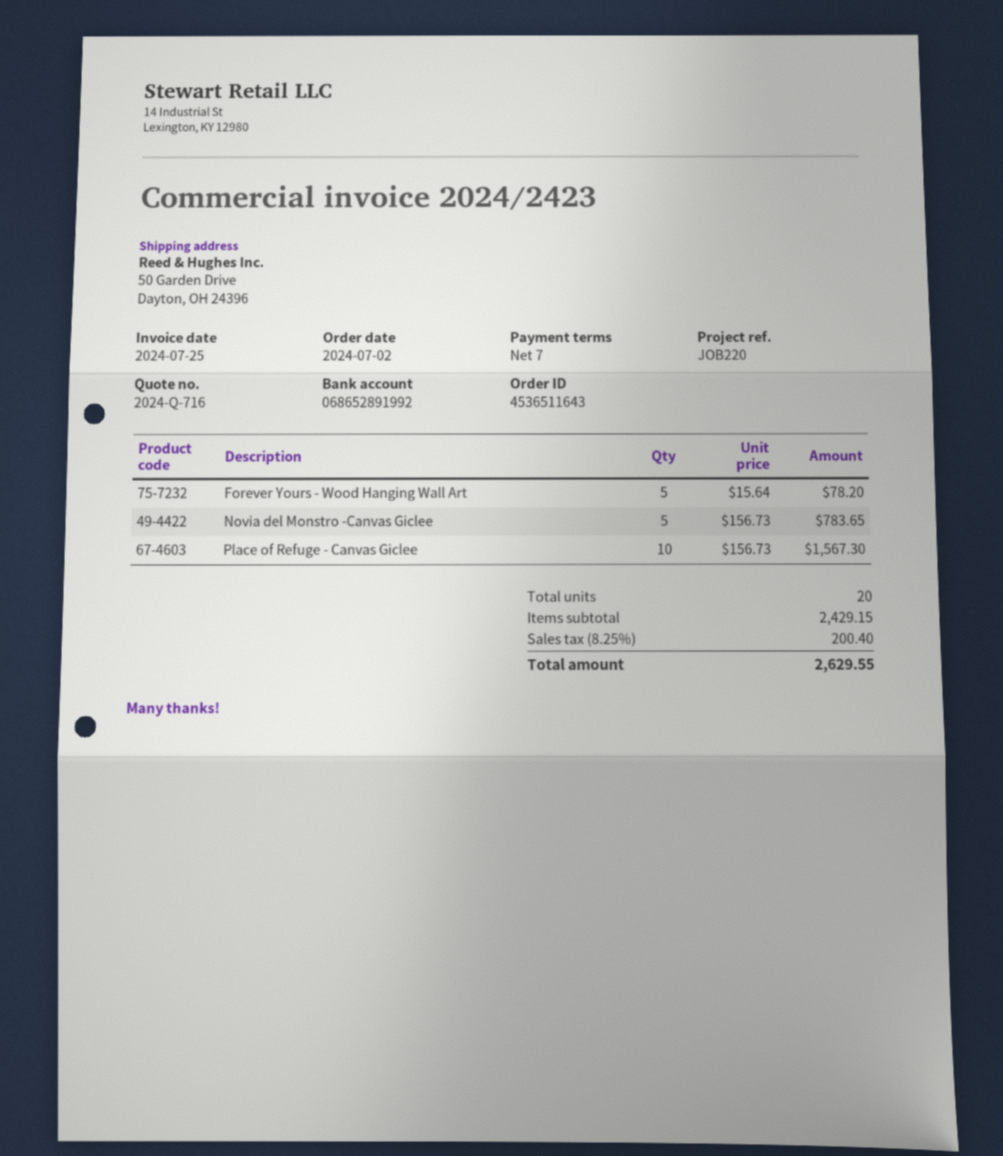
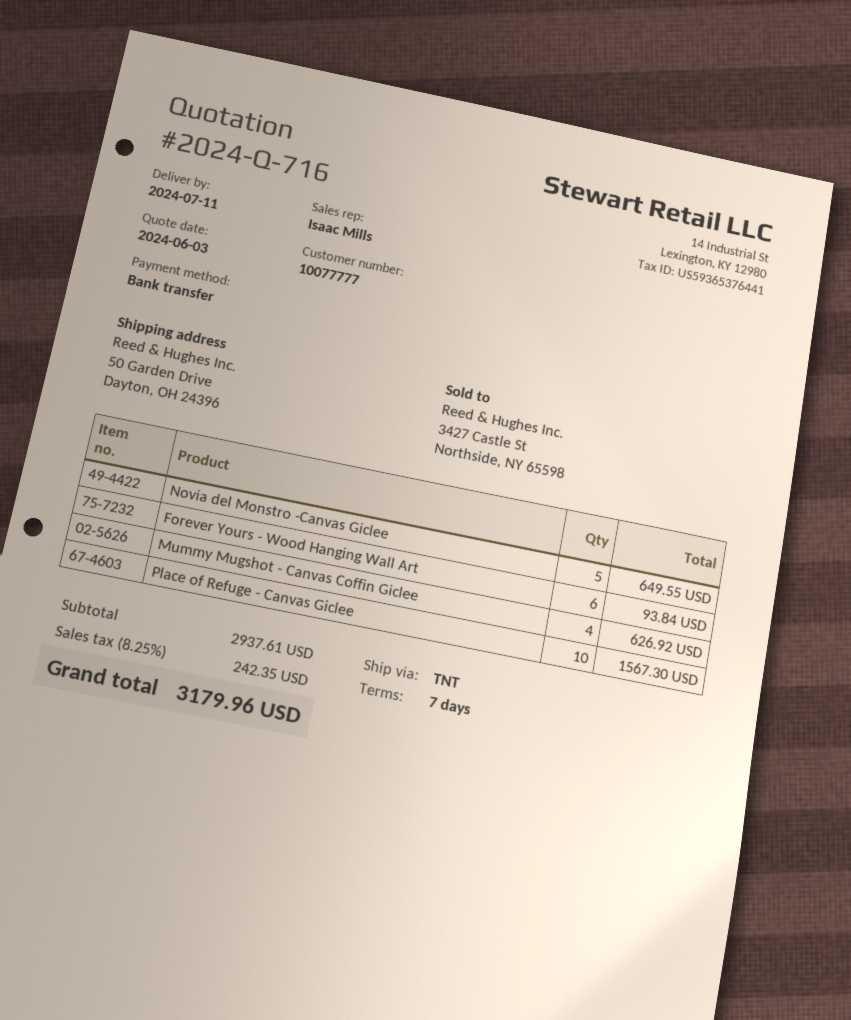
Forever Yours - Wood Hanging Wall Art: 5 for 78.20 -> 6 for 93.84
Novia del Monstro -Canvas Giclee: 5 for 783.65 -> 5 for 649.55
Mummy Mugshot - Canvas Coffin Giclee: none -> 4 for 626.92
subtotal: 2429.15 -> 2937.61
tax: 8.25% = 200.40 -> 8.25% = 242.35
total: 2629.55 -> 3179.96

